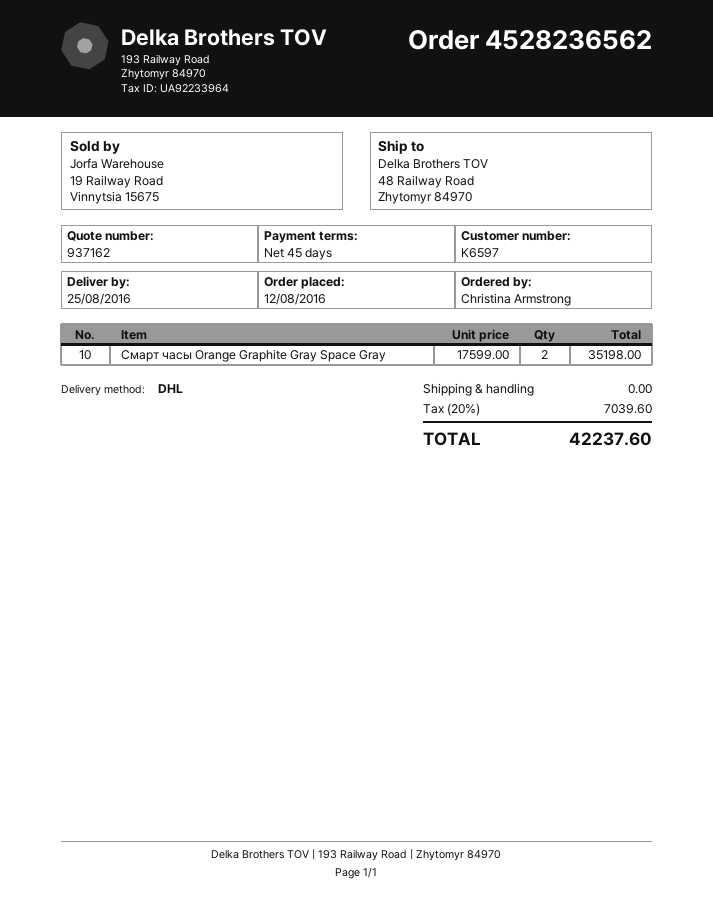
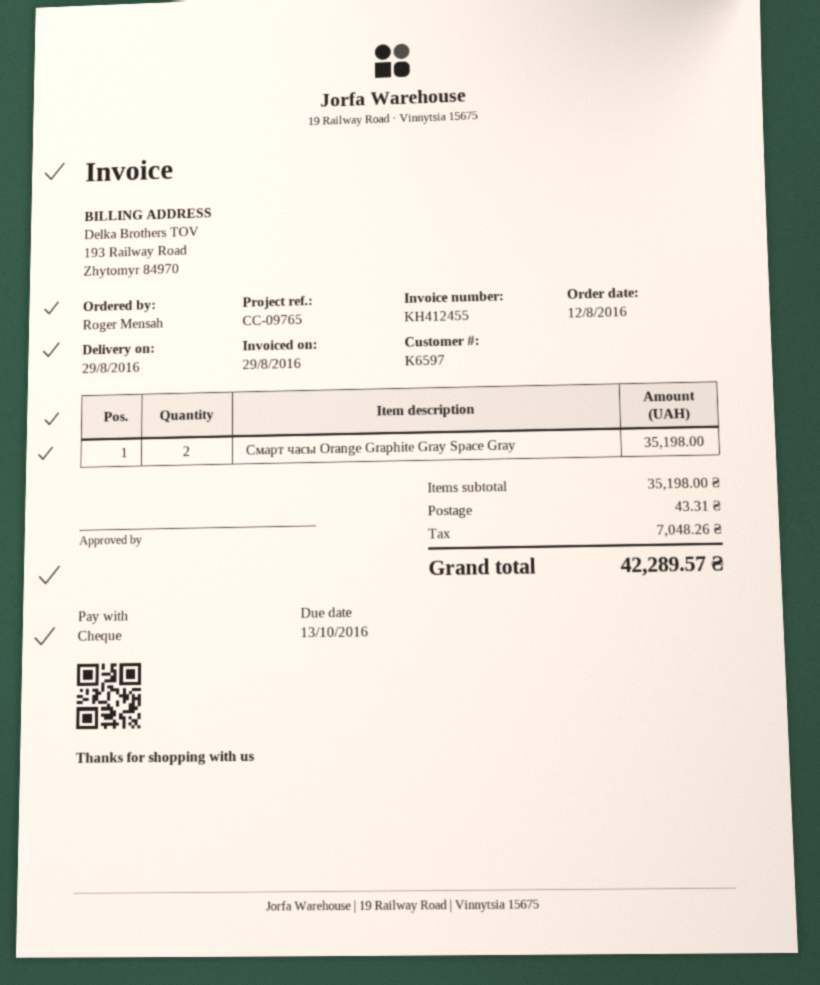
delivery date: 2016-08-25 -> 2016-08-29
ordered by: Christina Armstrong -> Roger Mensah
shipping: 0.00 -> 43.31
tax: 7039.60 -> 7048.26
total: 42237.60 -> 42289.57

